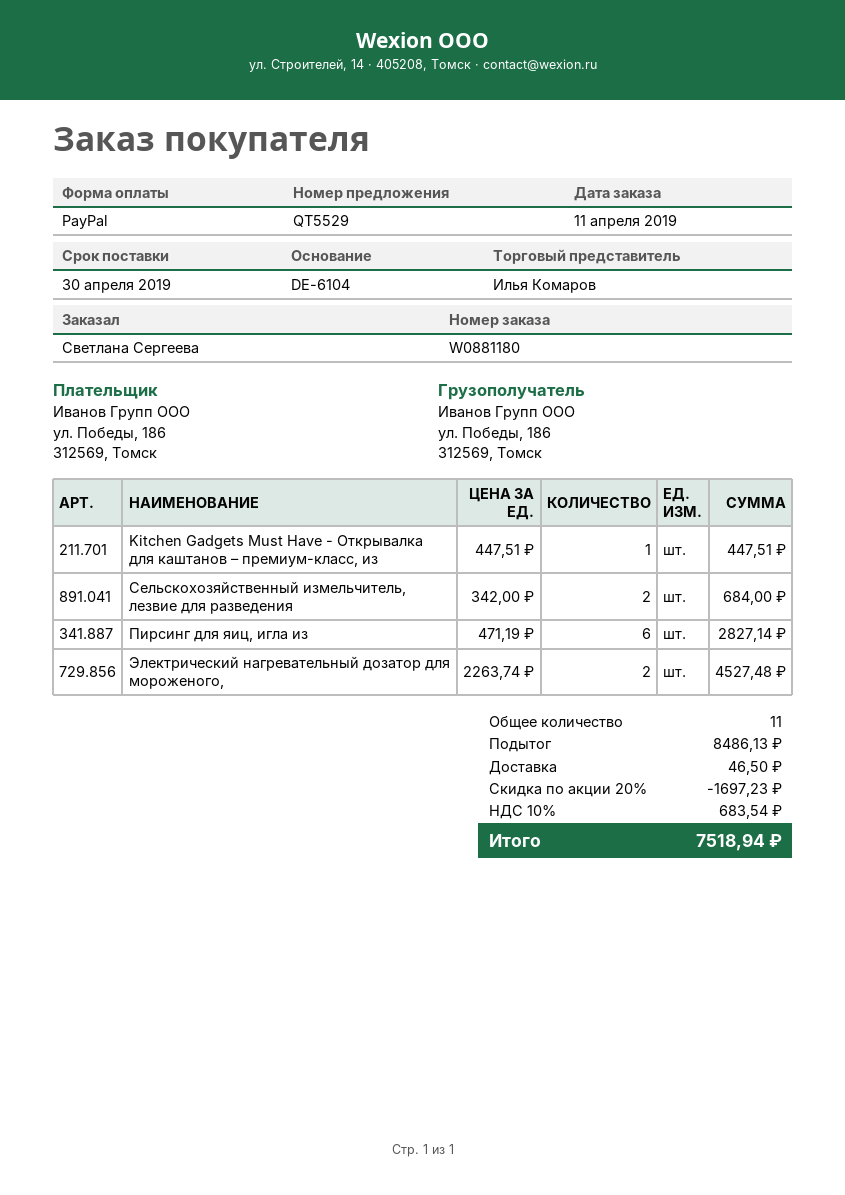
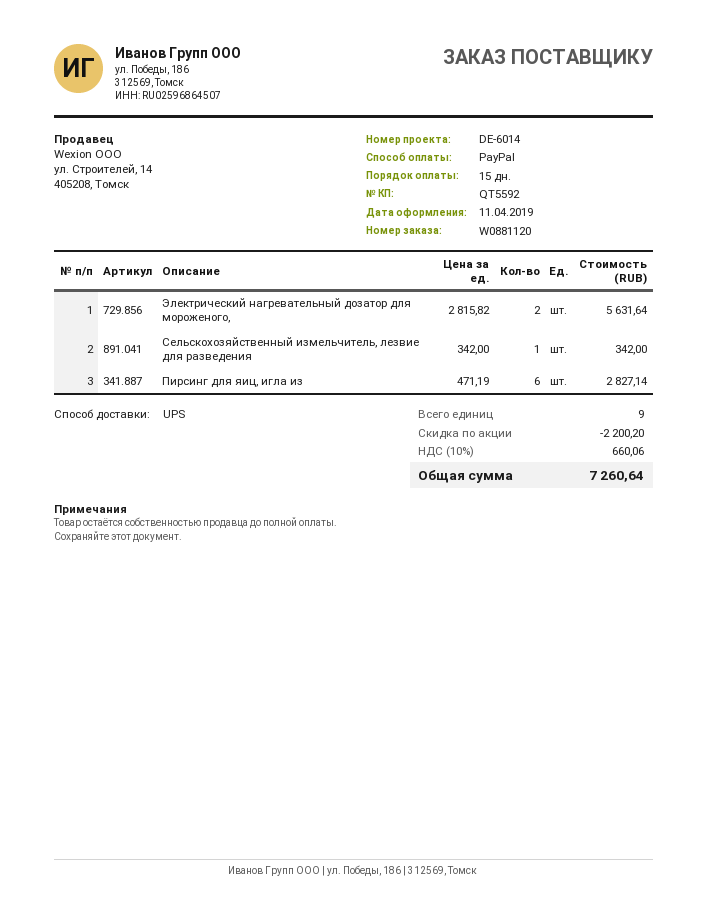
quote number: QT5529 -> QT5592
order number: W0881180 -> W0881120
reference: DE-6104 -> DE-6014
Kitchen Gadgets Must Have - Открывалка для каштанов – премиум-класс, из: 1 x 447.51 = 447.51 -> none
Сельскохозяйственный измельчитель, лезвие для разведения: 2 x 342.00 = 684.00 -> 1 x 342.00 = 342.00
Электрический нагревательный дозатор для мороженого,: 2 x 2263.74 = 4527.48 -> 2 x 2815.82 = 5631.64
total quantity: 11 -> 9
discount: 1697.23 -> 2200.20
shipping: 46.50 -> none
tax: 10% = 683.54 -> 10% = 660.06
total: 7518.94 -> 7260.64

